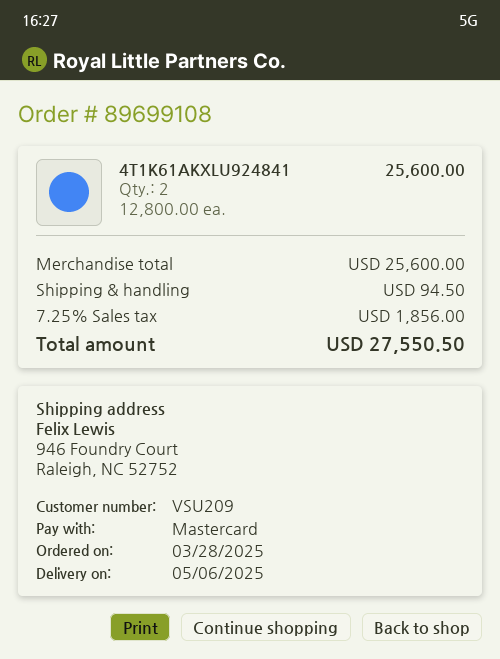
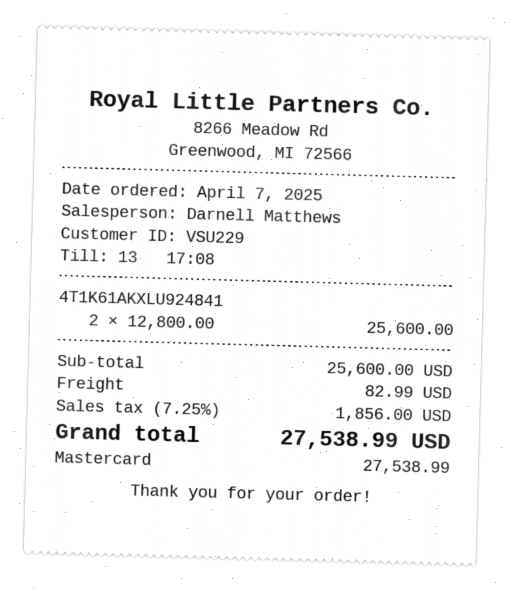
order date: 2025-03-28 -> 2025-04-07
customer number: VSU209 -> VSU229
shipping: 94.50 -> 82.99
total: 27550.50 -> 27538.99

